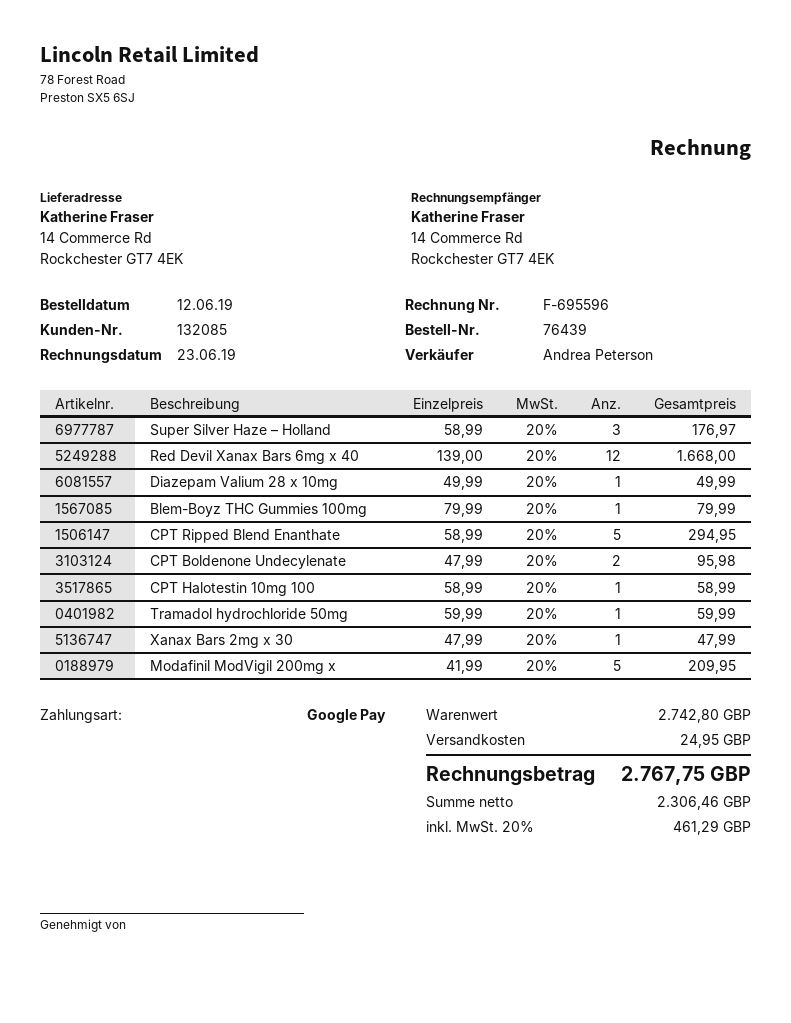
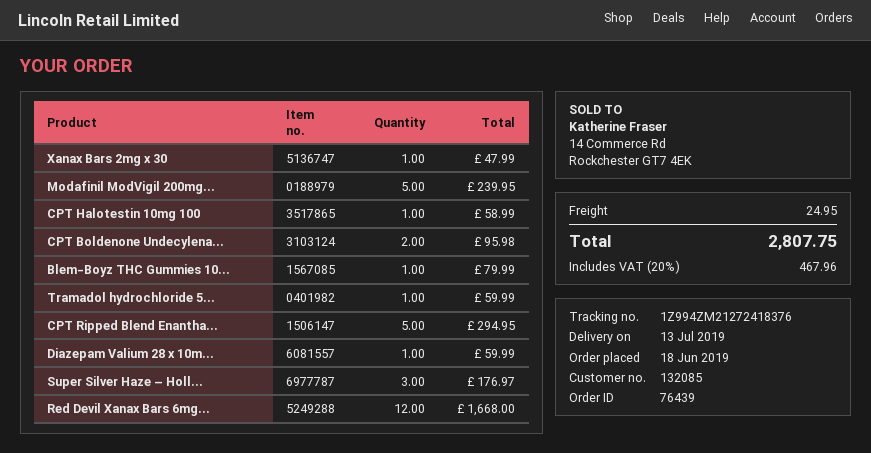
order date: 2019-06-12 -> 2019-06-18
Diazepam Valium 28 x 10mg: 1 for 49.99 -> 1 for 59.99
Modafinil ModVigil 200mg x: 5 for 209.95 -> 5 for 239.95
tax: 20% = 461.29 -> 20% = 467.96
total: 2767.75 -> 2807.75

